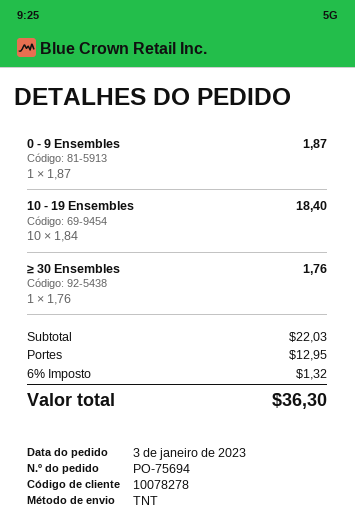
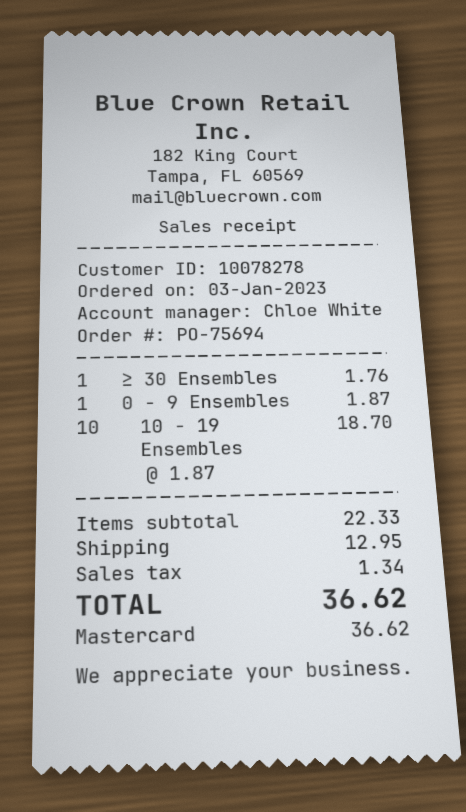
10 - 19 Ensembles: 10 x 1.84 = 18.40 -> 10 x 1.87 = 18.70
subtotal: 22.03 -> 22.33
tax: 1.32 -> 1.34
total: 36.30 -> 36.62

